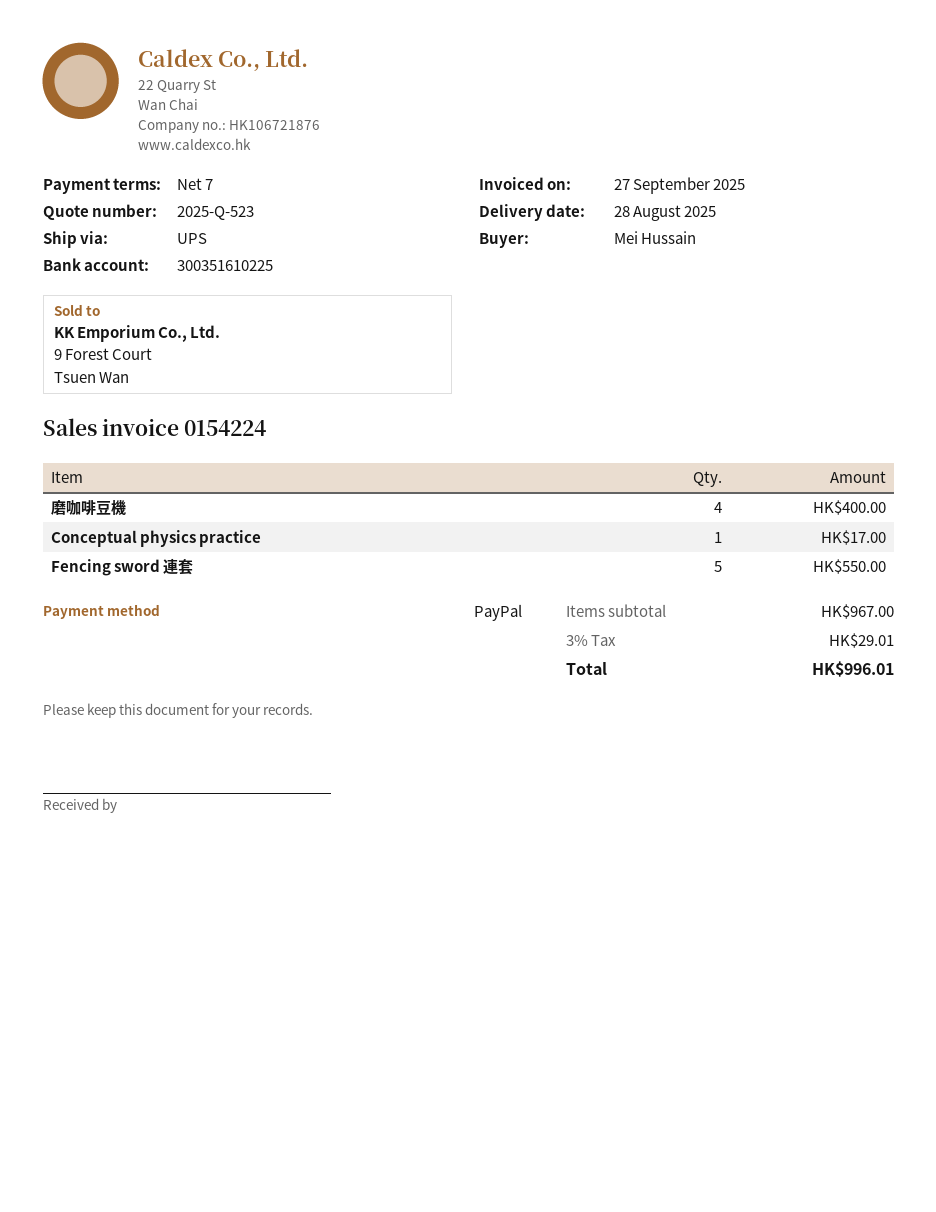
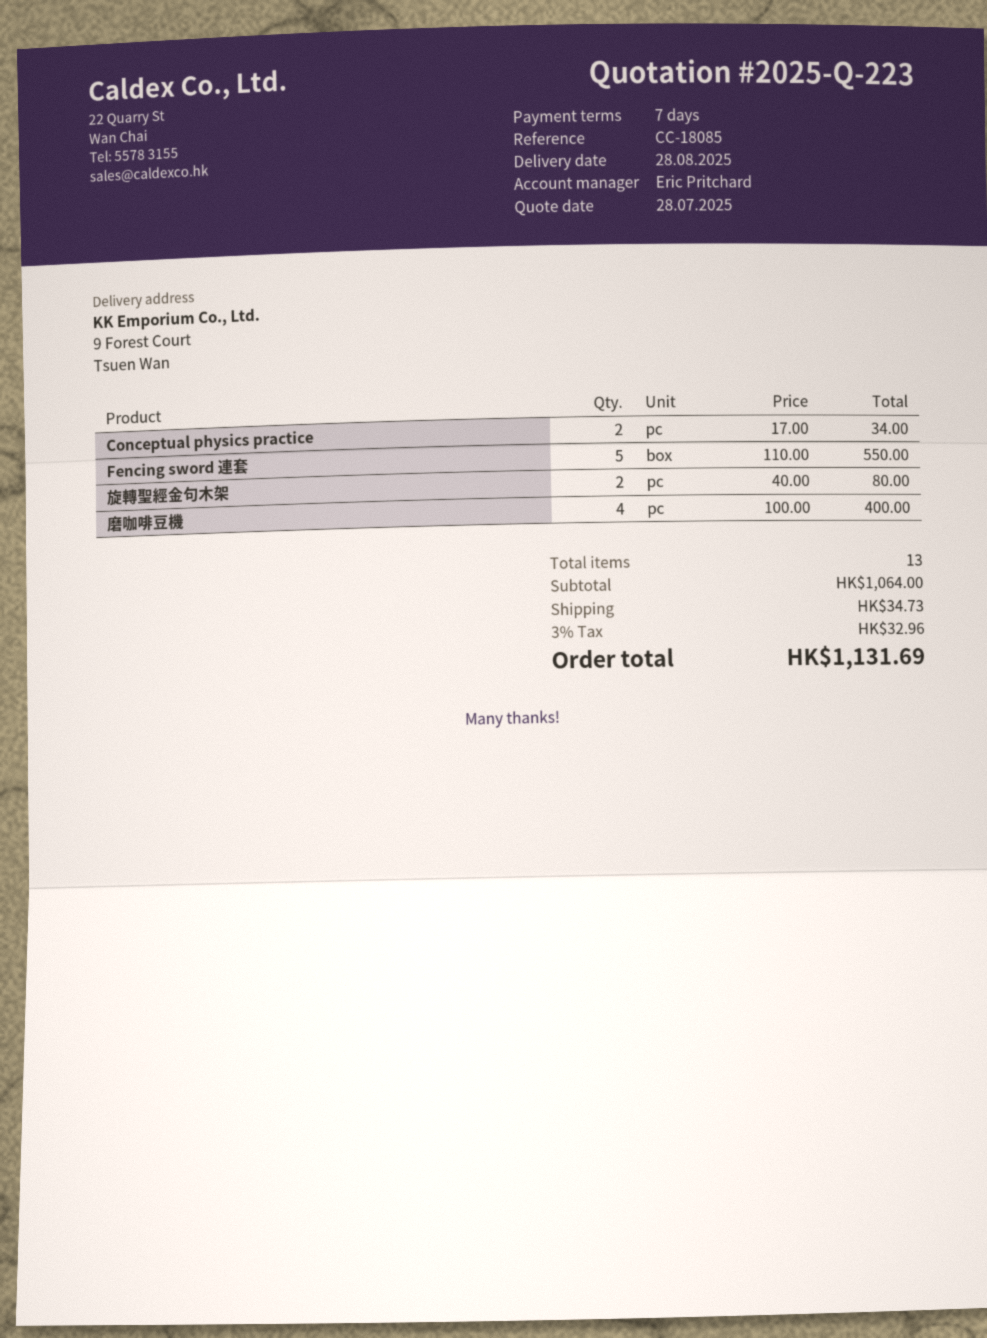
quote number: 2025-Q-523 -> 2025-Q-223
Conceptual physics practice: 1 for 17.00 -> 2 for 34.00
旋轉聖經金句木架: none -> 2 for 80.00
subtotal: 967.00 -> 1064.00
shipping: none -> 34.73
tax: 3% = 29.01 -> 3% = 32.96
total: 996.01 -> 1131.69

